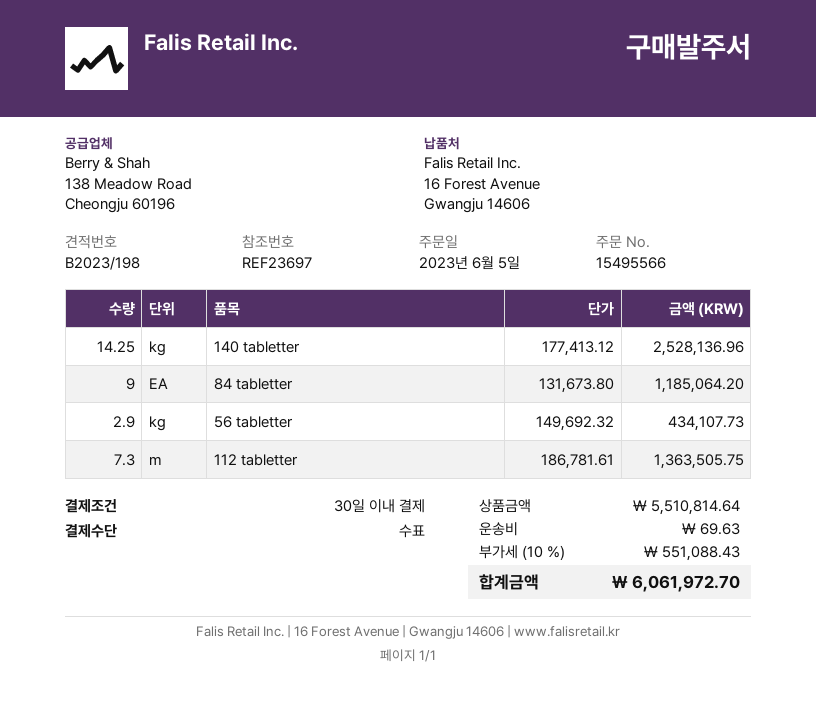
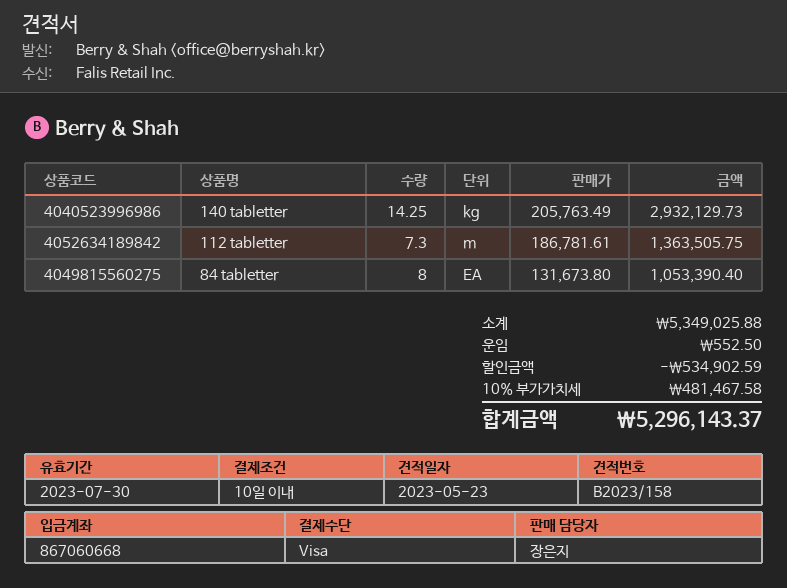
quote number: B2023/198 -> B2023/158
payment terms: 30 days -> 10 days
payment method: cheque -> Visa
140 tabletter: 14.25 x 177413.12 = 2528136.96 -> 14.25 x 205763.49 = 2932129.73
84 tabletter: 9 x 131673.80 = 1185064.20 -> 8 x 131673.80 = 1053390.40
56 tabletter: 2.9 x 149692.32 = 434107.73 -> none
subtotal: 5510814.64 -> 5349025.88
discount: none -> 534902.59
shipping: 69.63 -> 552.50
tax: 10% = 551088.43 -> 10% = 481467.58
total: 6061972.70 -> 5296143.37

